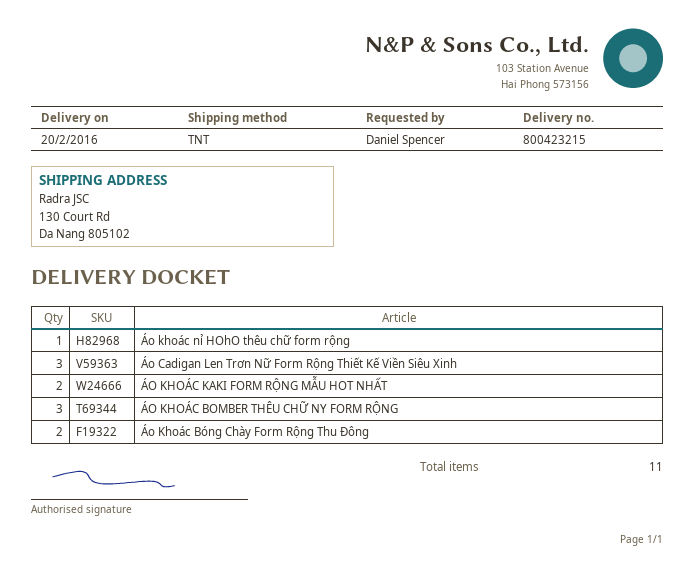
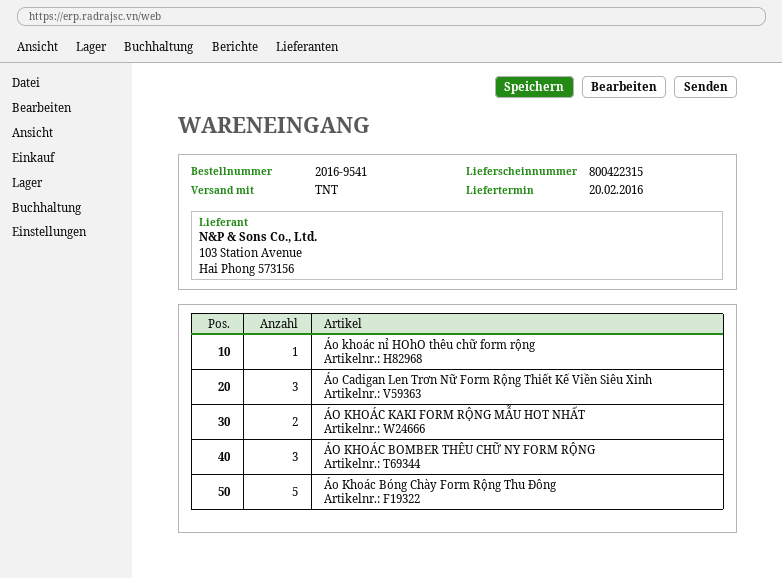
delivery note number: 800423215 -> 800422315
Áo Khoác Bóng Chày Form Rộng Thu Đông: 2 -> 5

